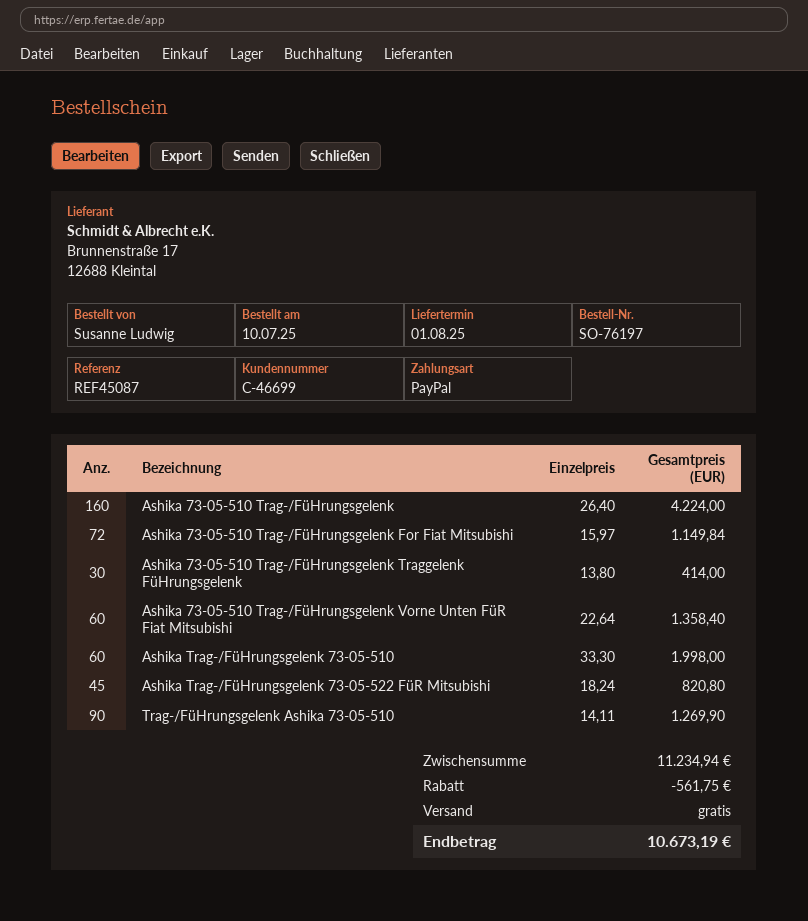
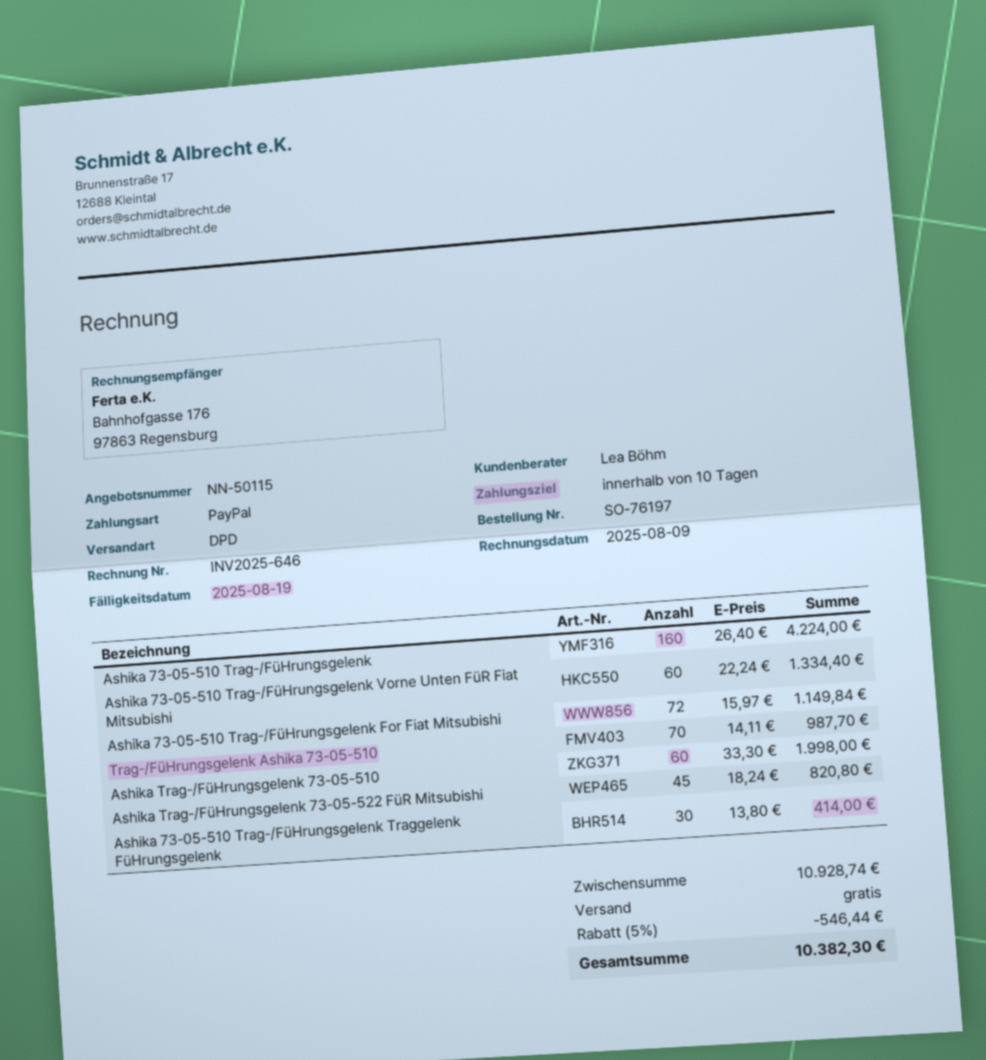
Ashika 73-05-510 Trag-/FüHrungsgelenk Vorne Unten FüR Fiat Mitsubishi: 60 x 22.64 = 1358.40 -> 60 x 22.24 = 1334.40
Trag-/FüHrungsgelenk Ashika 73-05-510: 90 x 14.11 = 1269.90 -> 70 x 14.11 = 987.70
subtotal: 11234.94 -> 10928.74
discount: 561.75 -> 546.44
total: 10673.19 -> 10382.30

